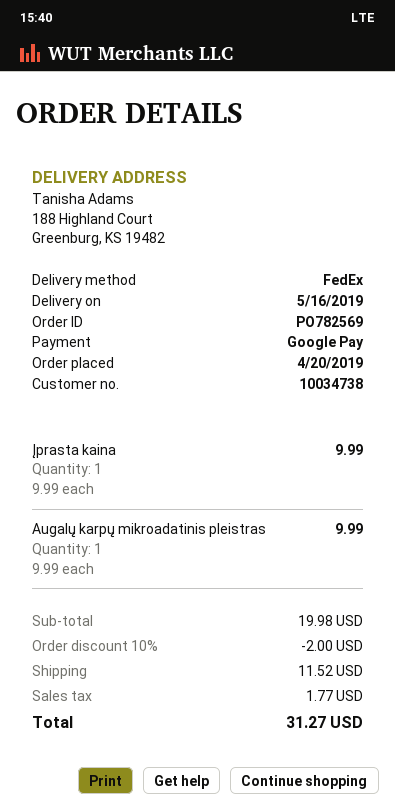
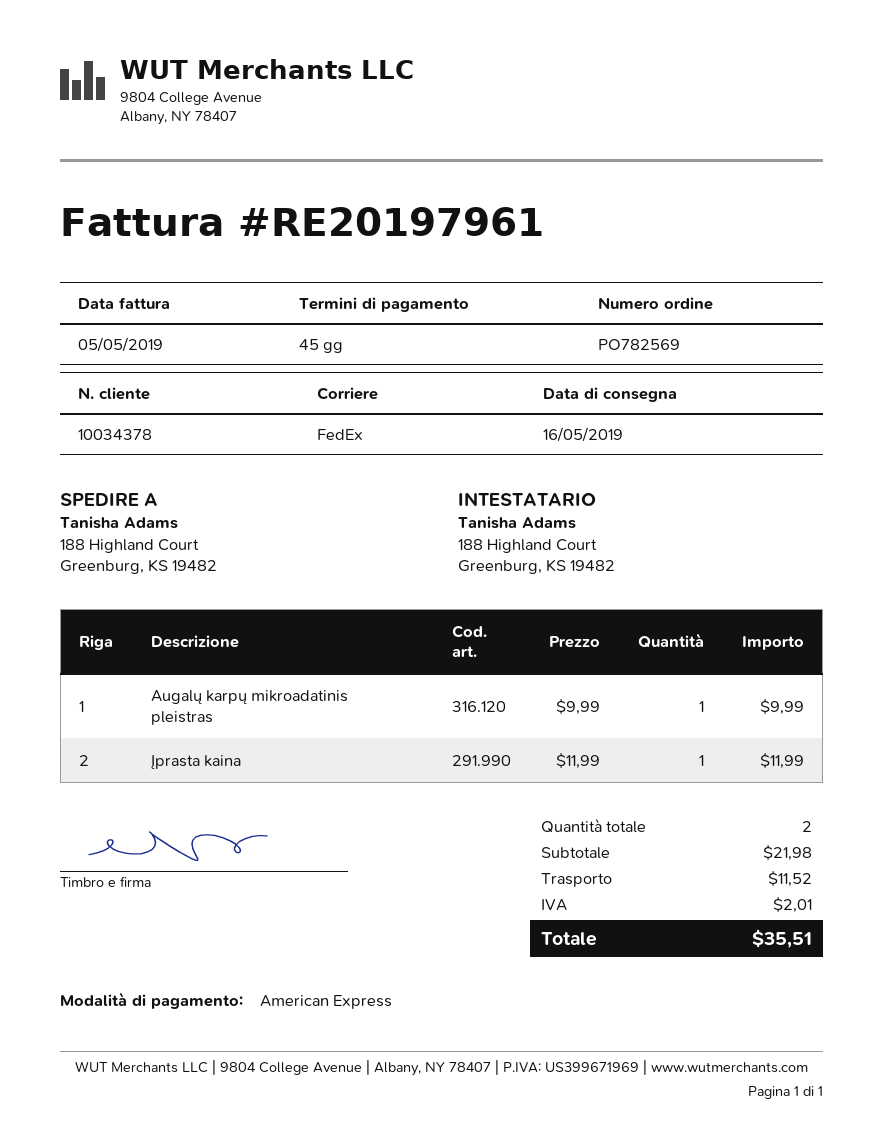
customer number: 10034738 -> 10034378
payment method: Google Pay -> American Express
Įprasta kaina: 1 x 9.99 = 9.99 -> 1 x 11.99 = 11.99
subtotal: 19.98 -> 21.98
discount: 10% = 2.00 -> none
tax: 1.77 -> 2.01
total: 31.27 -> 35.51

